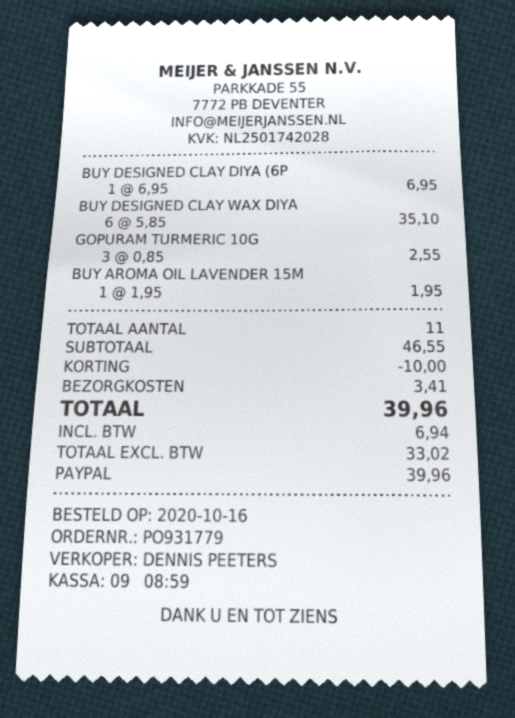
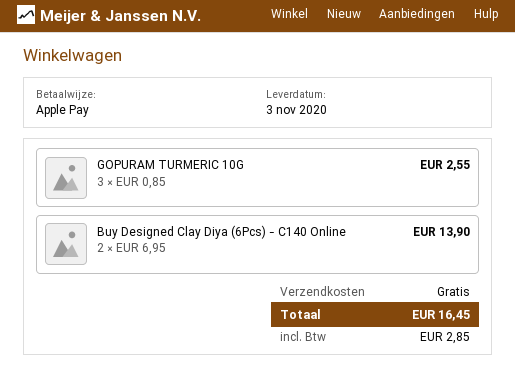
payment method: PayPal -> Apple Pay
BUY DESIGNED CLAY DIYA (6P: 1 x 6.95 = 6.95 -> 2 x 6.95 = 13.90
BUY DESIGNED CLAY WAX DIYA: 6 x 5.85 = 35.10 -> none
BUY AROMA OIL LAVENDER 15M: 1 x 1.95 = 1.95 -> none
discount: 10.00 -> none
shipping: 3.41 -> 0.00
tax: 6.94 -> 2.85
total: 39.96 -> 16.45

